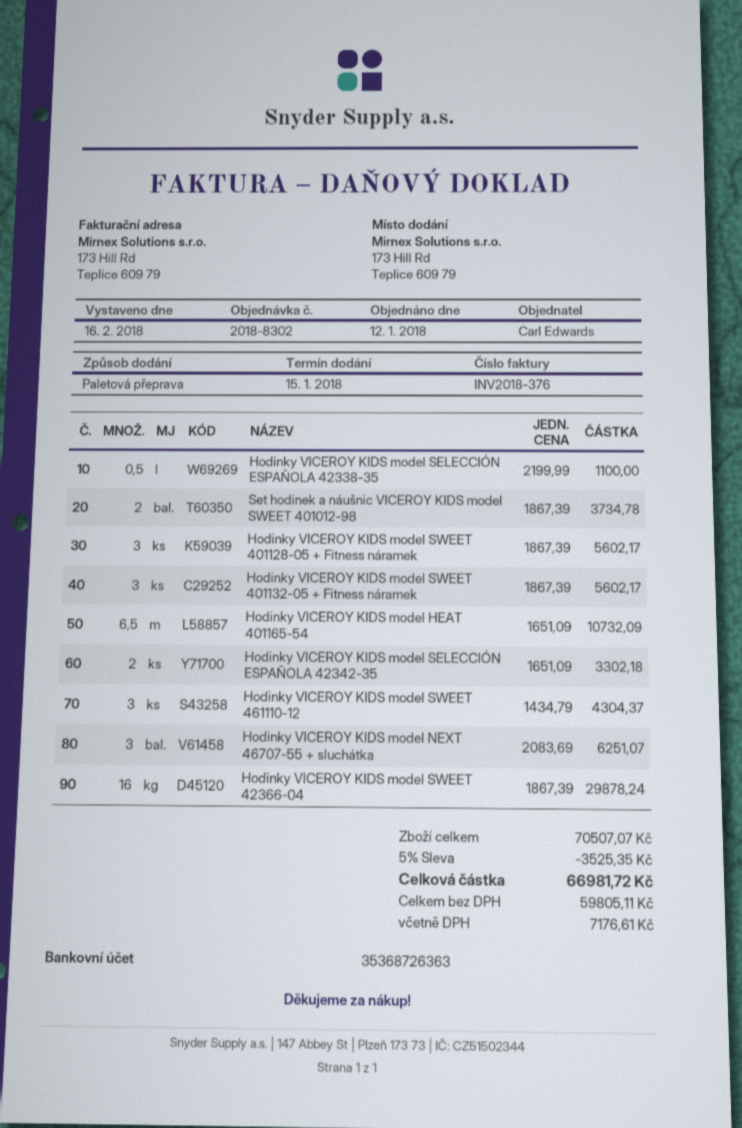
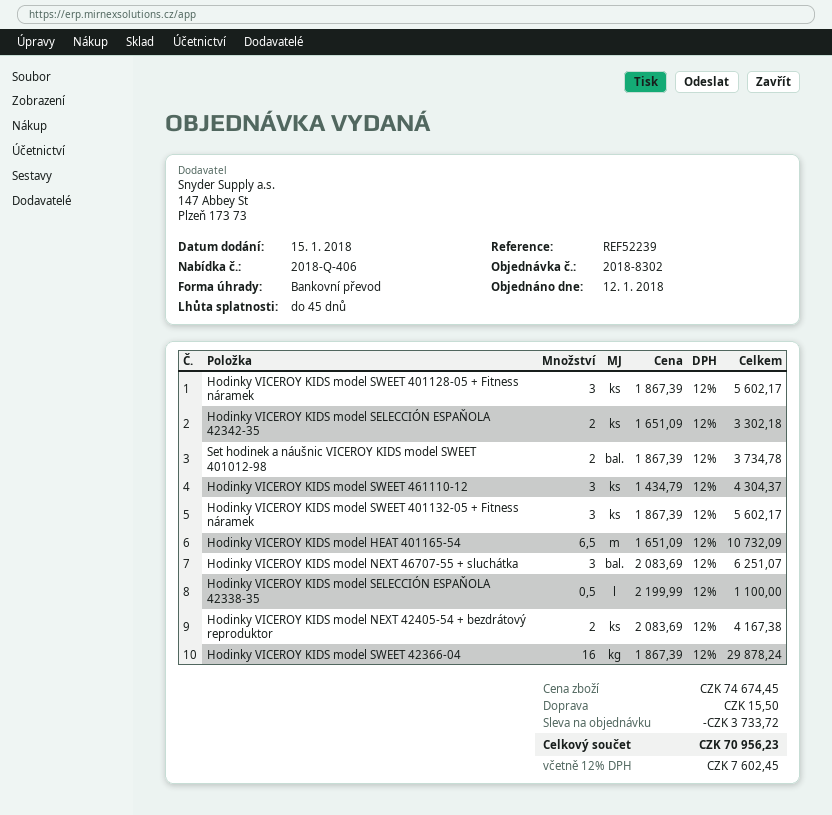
Hodinky VICEROY KIDS model NEXT 42405-54 + bezdrátový reproduktor: none -> 2 x 2083.69 = 4167.38
subtotal: 70507.07 -> 74674.45
discount: 3525.35 -> 3733.72
shipping: none -> 15.50
tax: 7176.61 -> 7602.45
total: 66981.72 -> 70956.23

